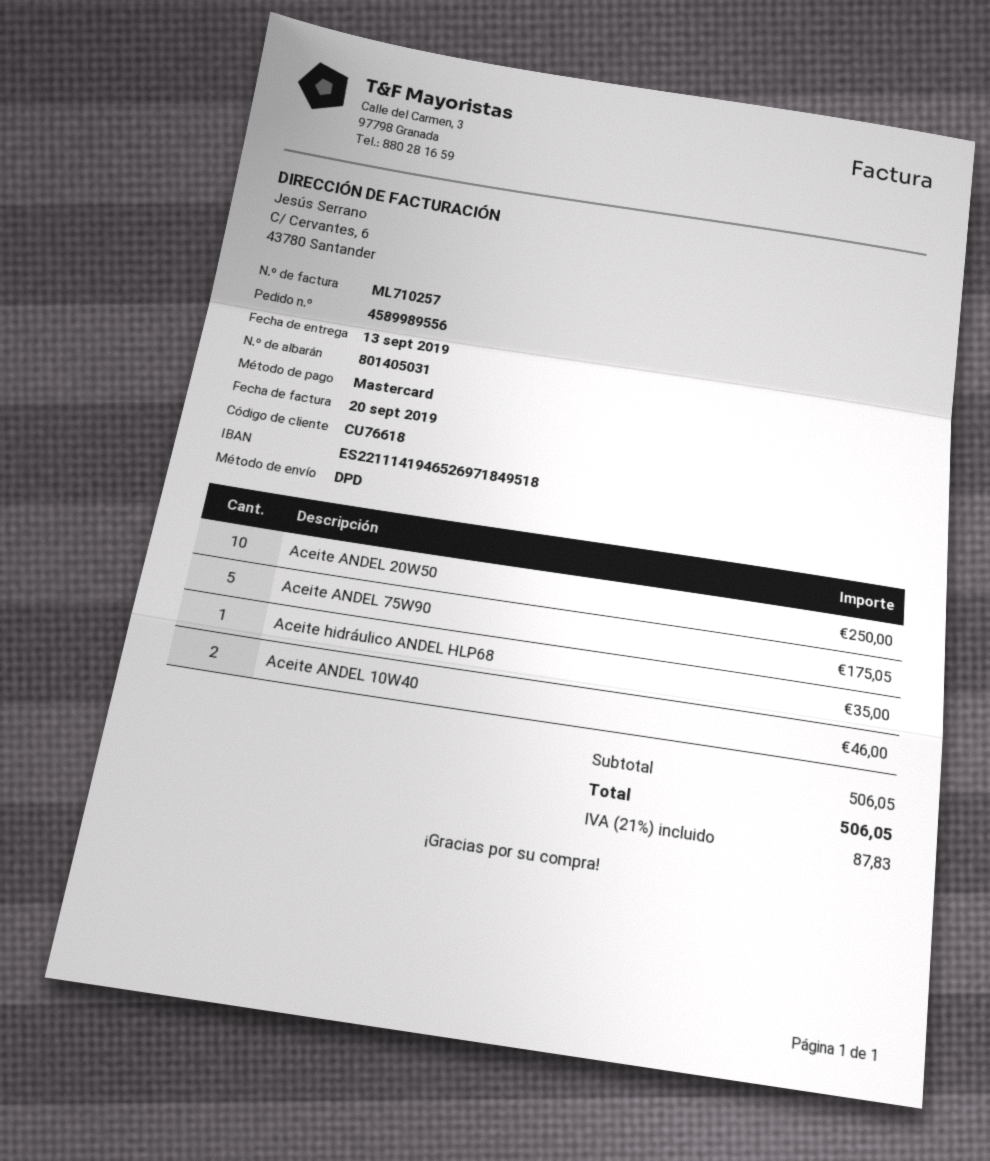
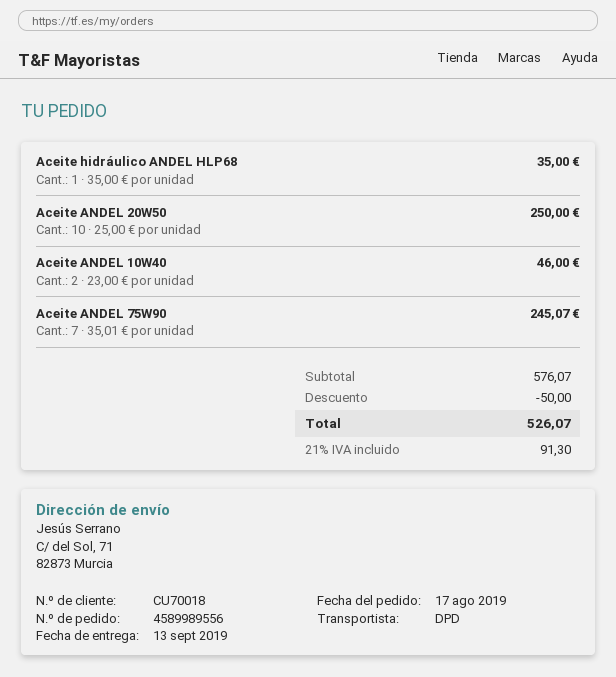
customer number: CU76618 -> CU70018
Aceite ANDEL 75W90: 5 for 175.05 -> 7 for 245.07
subtotal: 506.05 -> 576.07
discount: none -> 50.00
tax: 21% = 87.83 -> 21% = 91.30
total: 506.05 -> 526.07

